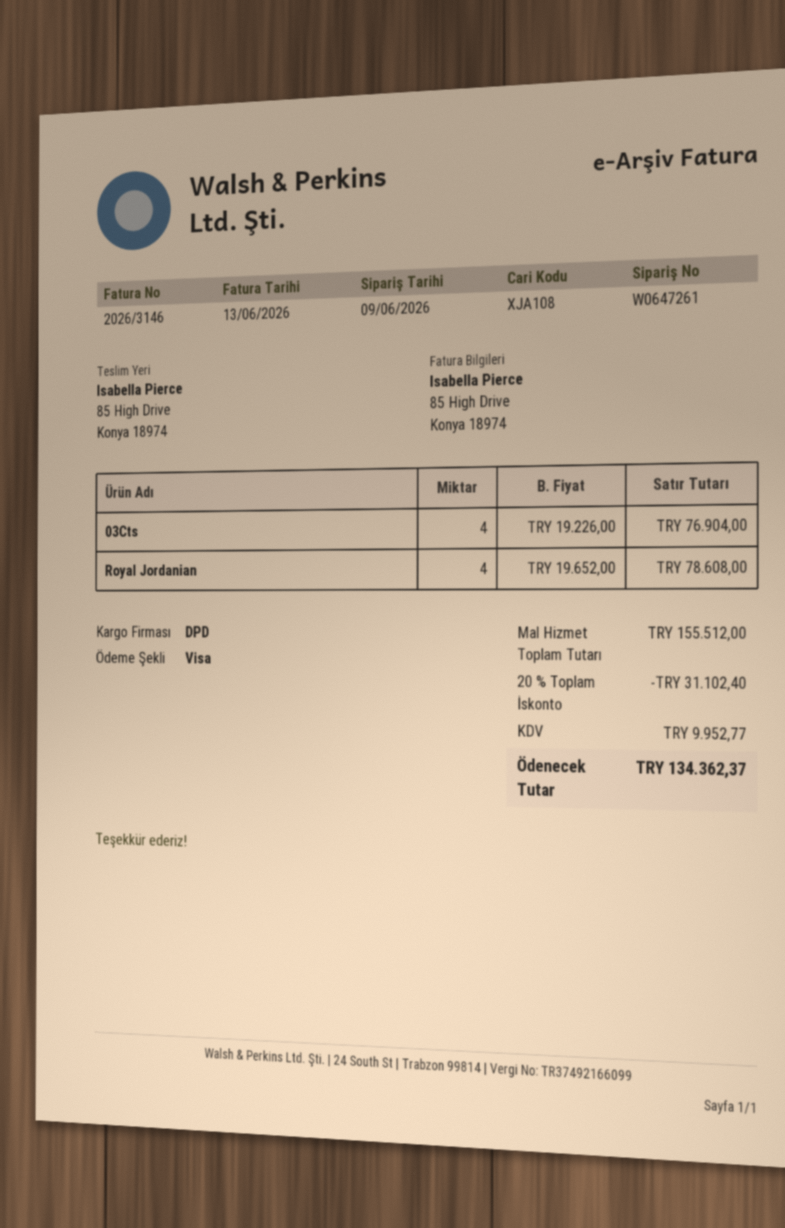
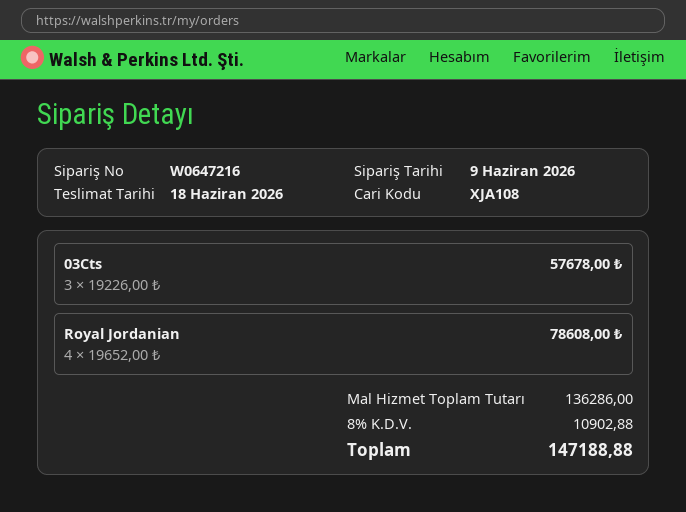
order number: W0647261 -> W0647216
03Cts: 4 x 19226.00 = 76904.00 -> 3 x 19226.00 = 57678.00
subtotal: 155512.00 -> 136286.00
discount: 20% = 31102.40 -> none
tax: 9952.77 -> 10902.88
total: 134362.37 -> 147188.88

